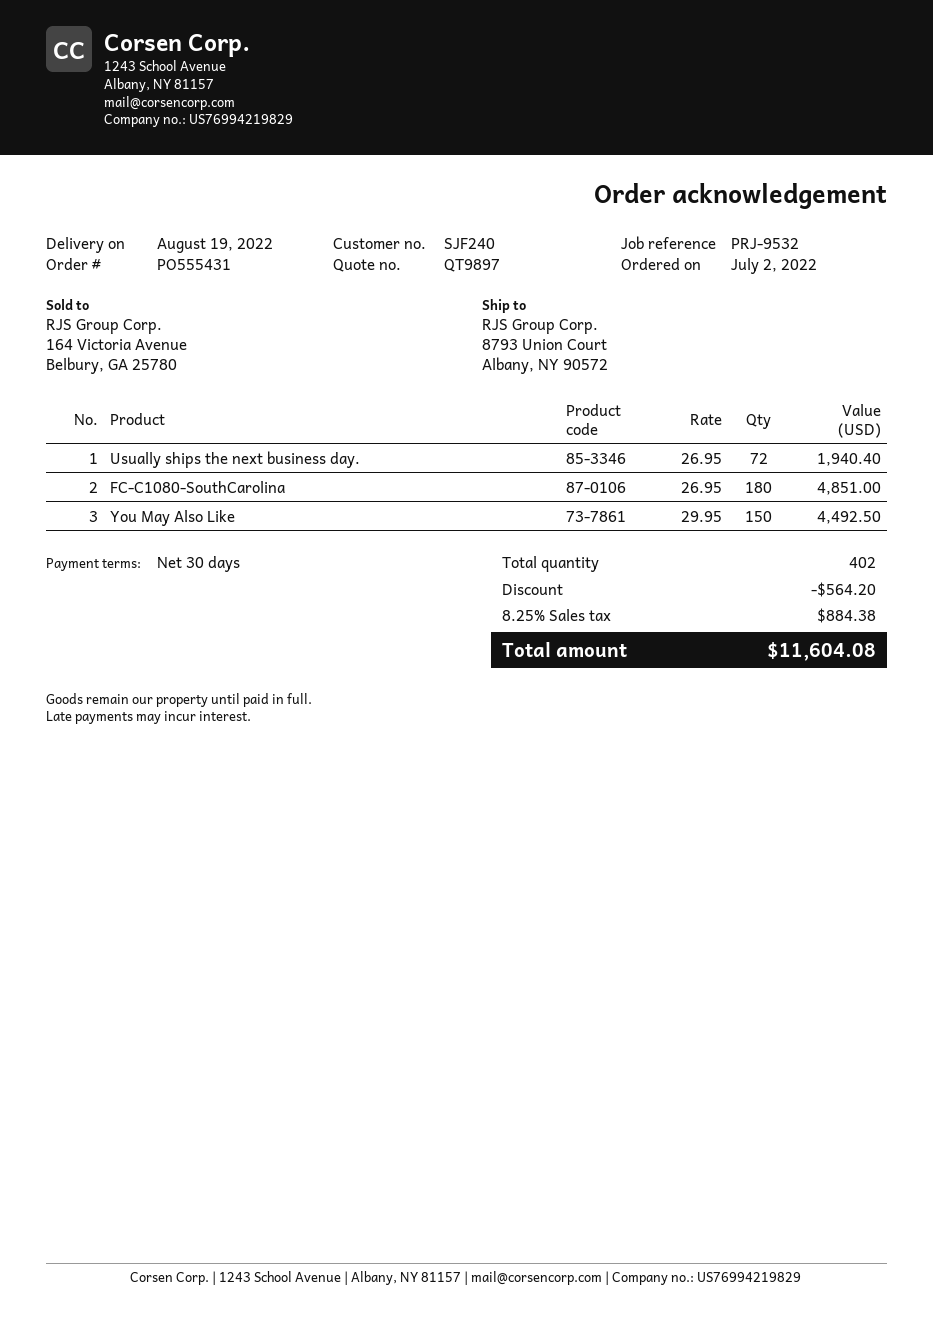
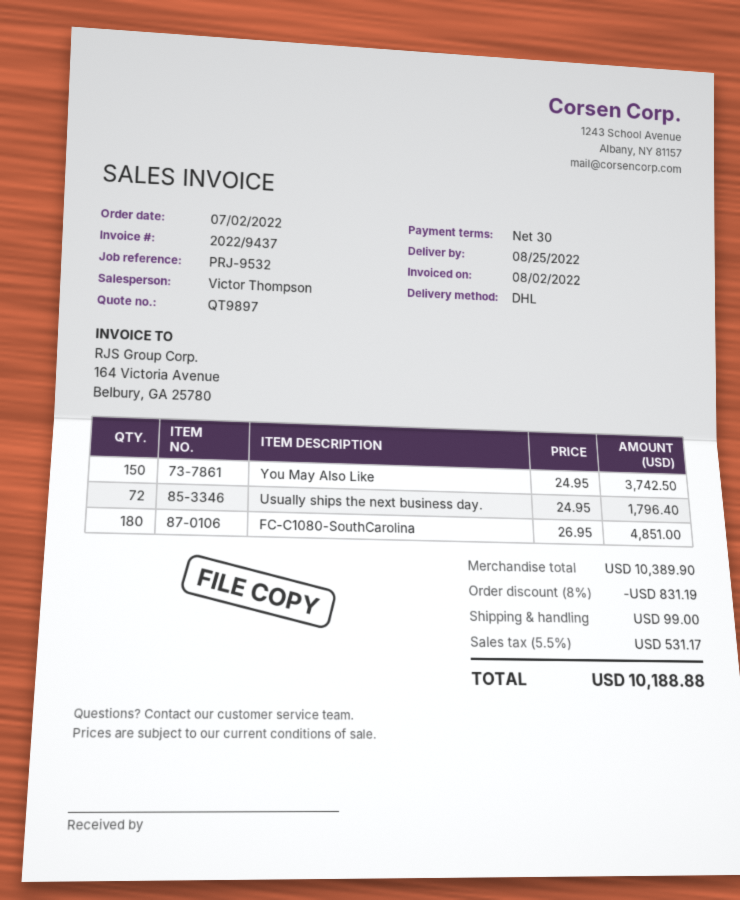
delivery date: 2022-08-19 -> 2022-08-25
Usually ships the next business day.: 72 x 26.95 = 1940.40 -> 72 x 24.95 = 1796.40
You May Also Like: 150 x 29.95 = 4492.50 -> 150 x 24.95 = 3742.50
discount: 564.20 -> 831.19
shipping: none -> 99.00
tax: 8.25% = 884.38 -> 5.5% = 531.17
total: 11604.08 -> 10188.88

